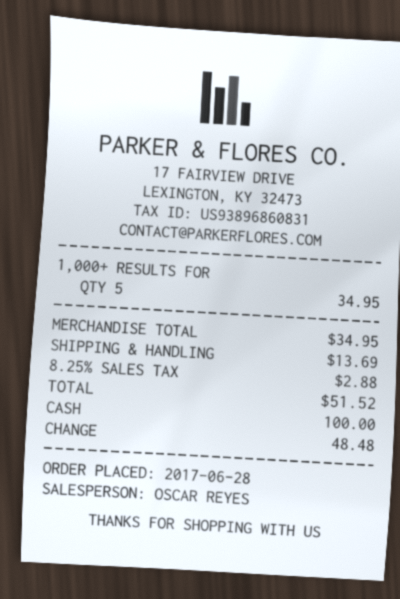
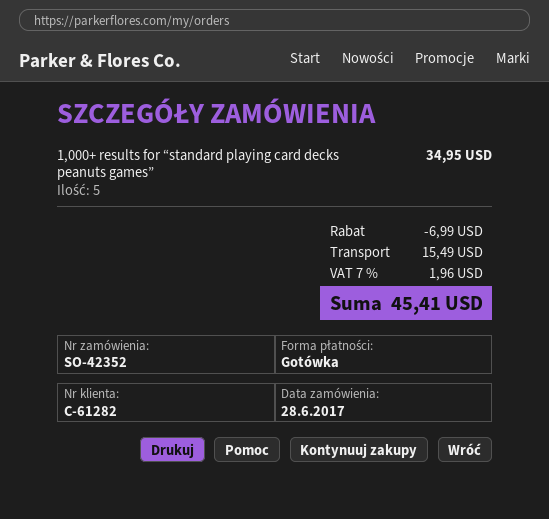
discount: none -> 6.99
shipping: 13.69 -> 15.49
tax: 8.25% = 2.88 -> 7% = 1.96
total: 51.52 -> 45.41

